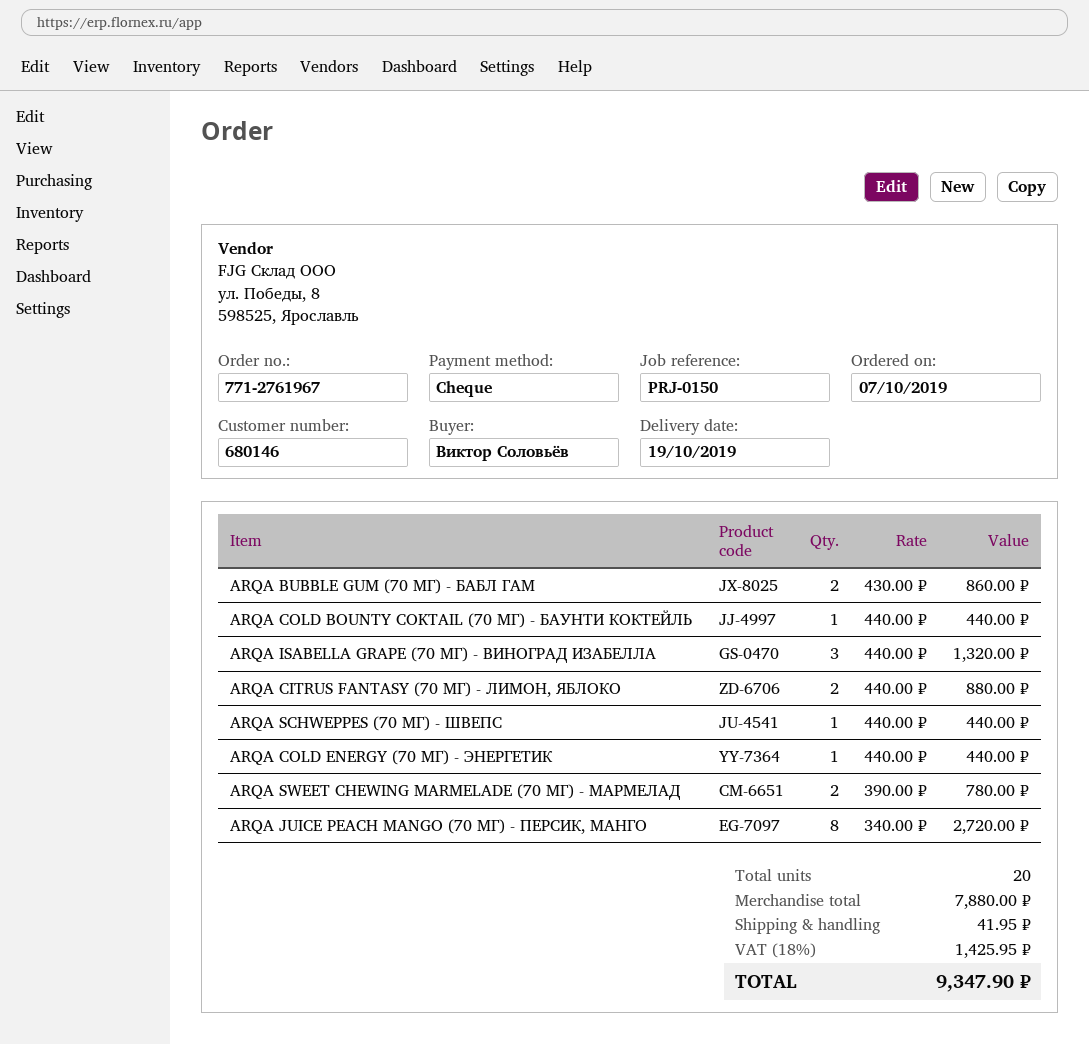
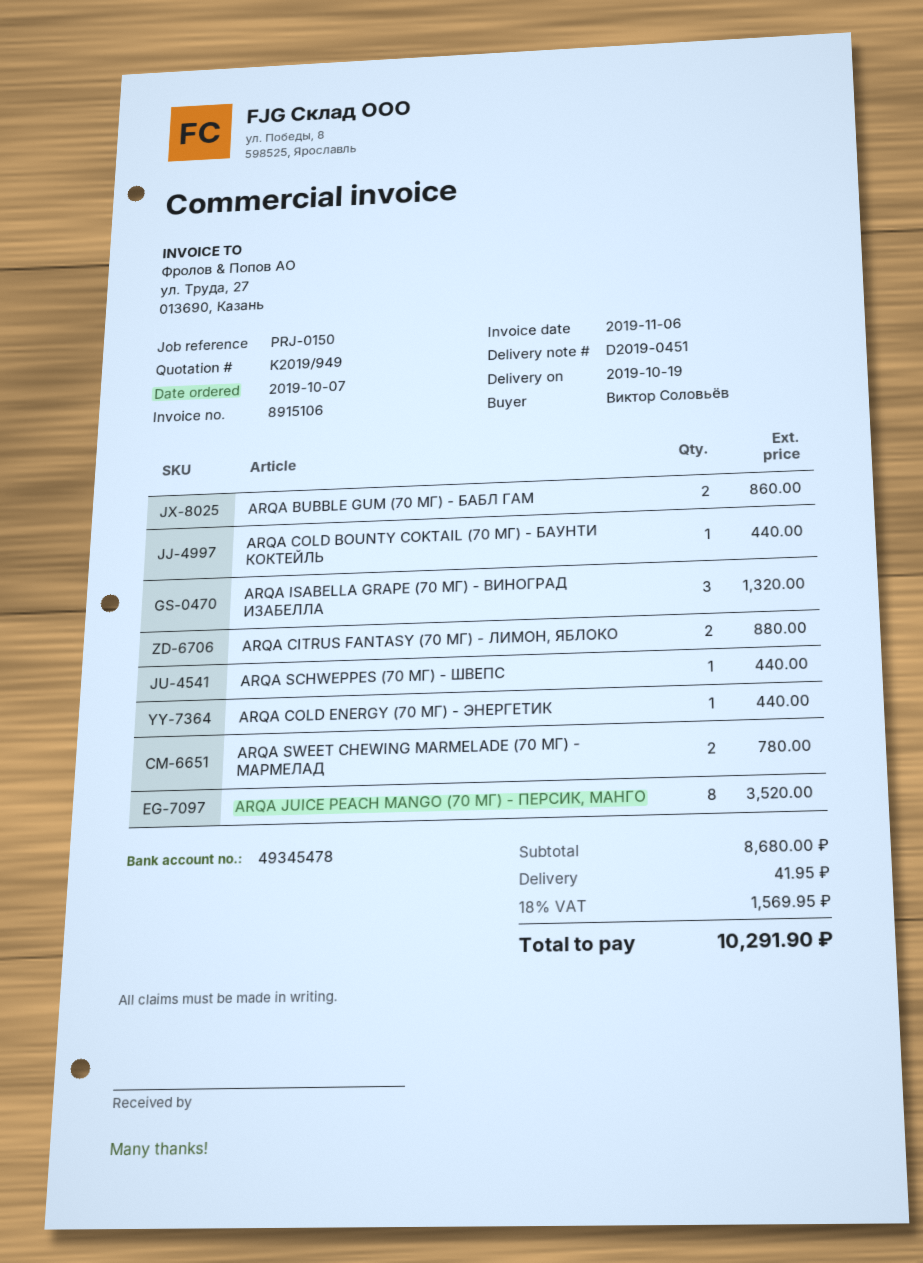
ARQA JUICE PEACH MANGO (70 МГ) - ПЕРСИК, МАНГО: 8 for 2720.00 -> 8 for 3520.00
subtotal: 7880.00 -> 8680.00
tax: 18% = 1425.95 -> 18% = 1569.95
total: 9347.90 -> 10291.90

